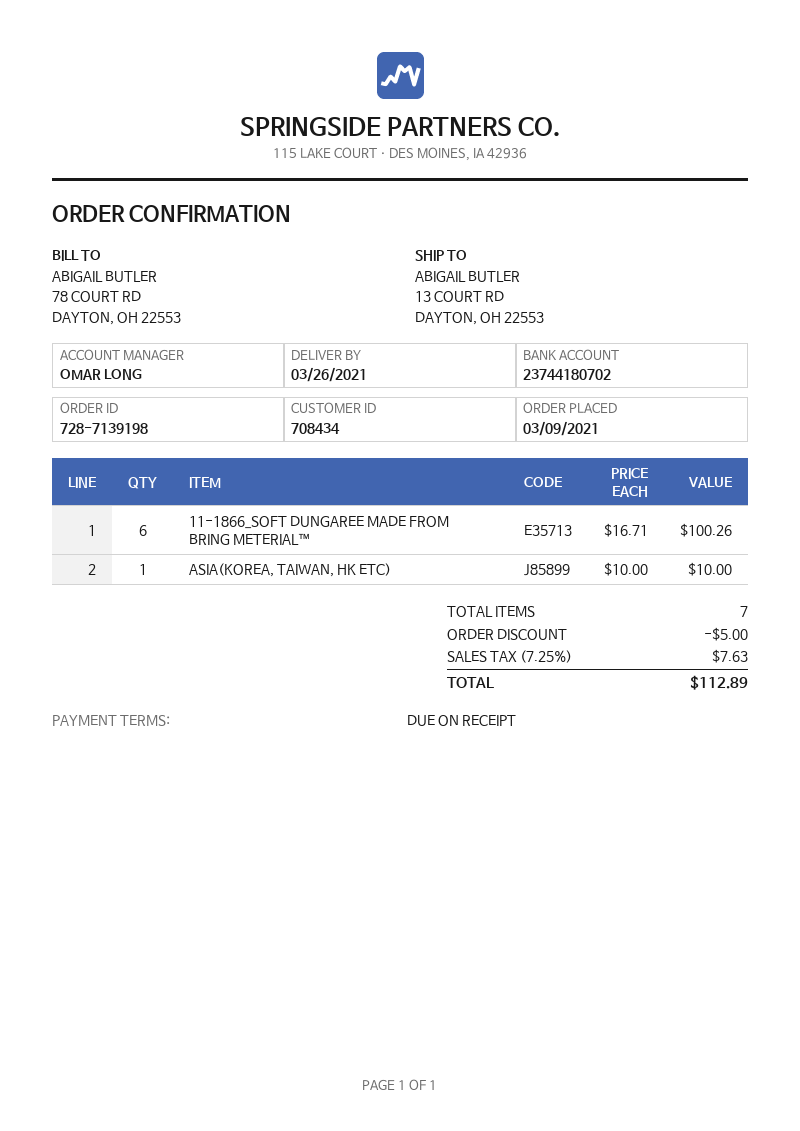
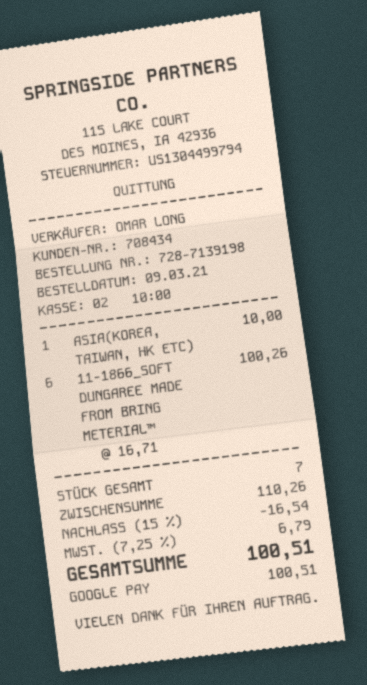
discount: 5.00 -> 16.54
tax: 7.25% = 7.63 -> 7.25% = 6.79
total: 112.89 -> 100.51

